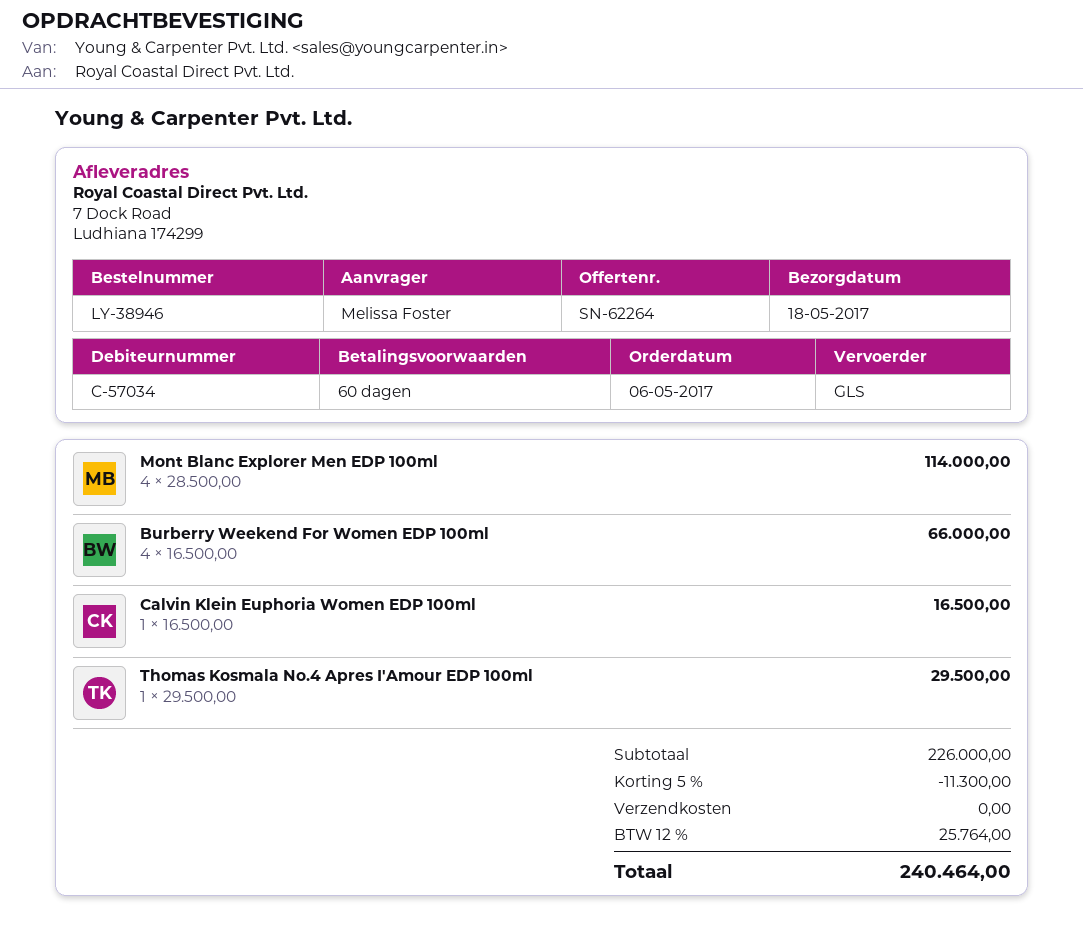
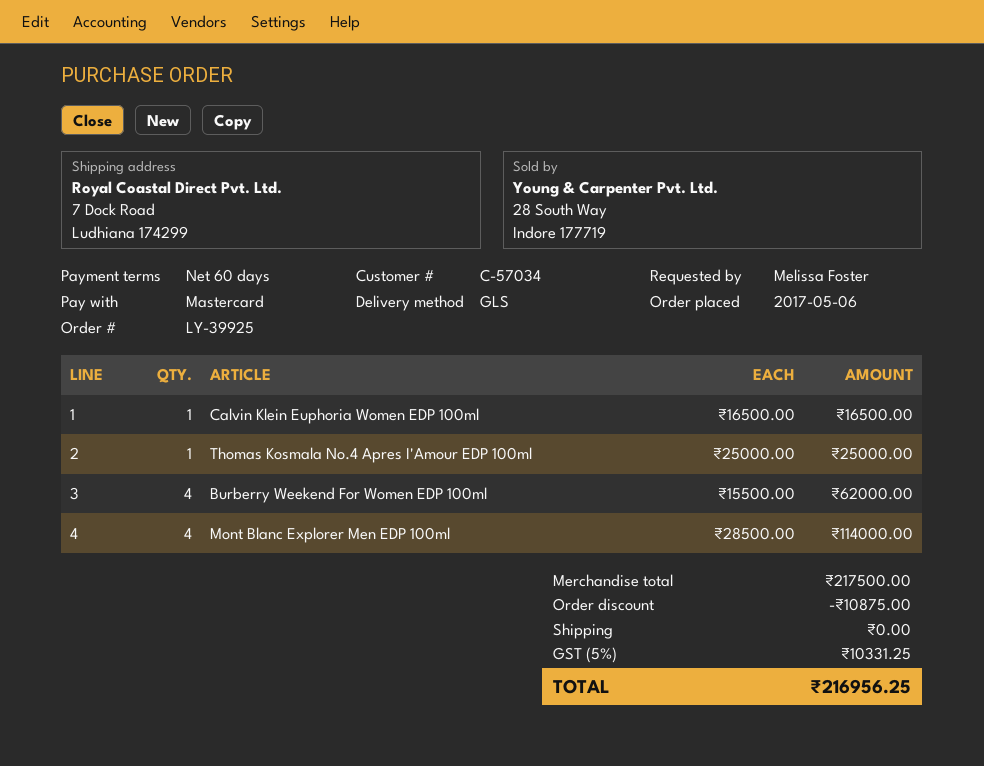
order number: LY-38946 -> LY-39925
Burberry Weekend For Women EDP 100ml: 4 x 16500.00 = 66000.00 -> 4 x 15500.00 = 62000.00
Thomas Kosmala No.4 Apres I'Amour EDP 100ml: 1 x 29500.00 = 29500.00 -> 1 x 25000.00 = 25000.00
subtotal: 226000.00 -> 217500.00
discount: 11300.00 -> 10875.00
tax: 12% = 25764.00 -> 5% = 10331.25
total: 240464.00 -> 216956.25

